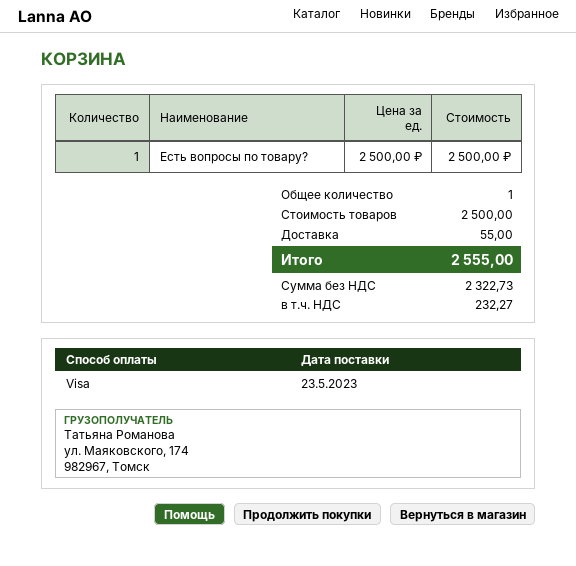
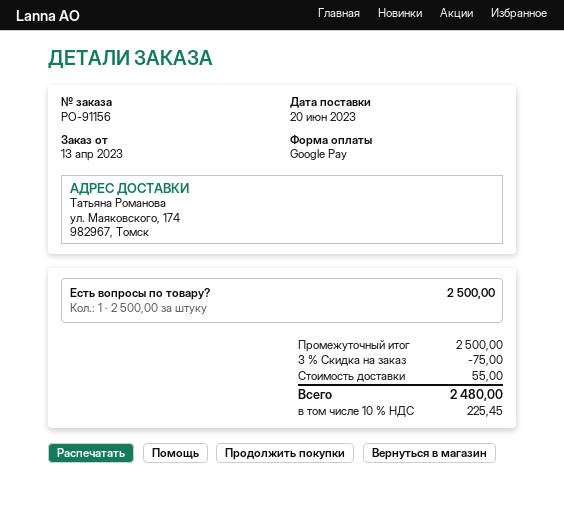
delivery date: 2023-05-23 -> 2023-06-20
payment method: Visa -> Google Pay
discount: none -> 3% = 75.00
tax: 232.27 -> 225.45
total: 2555.00 -> 2480.00

